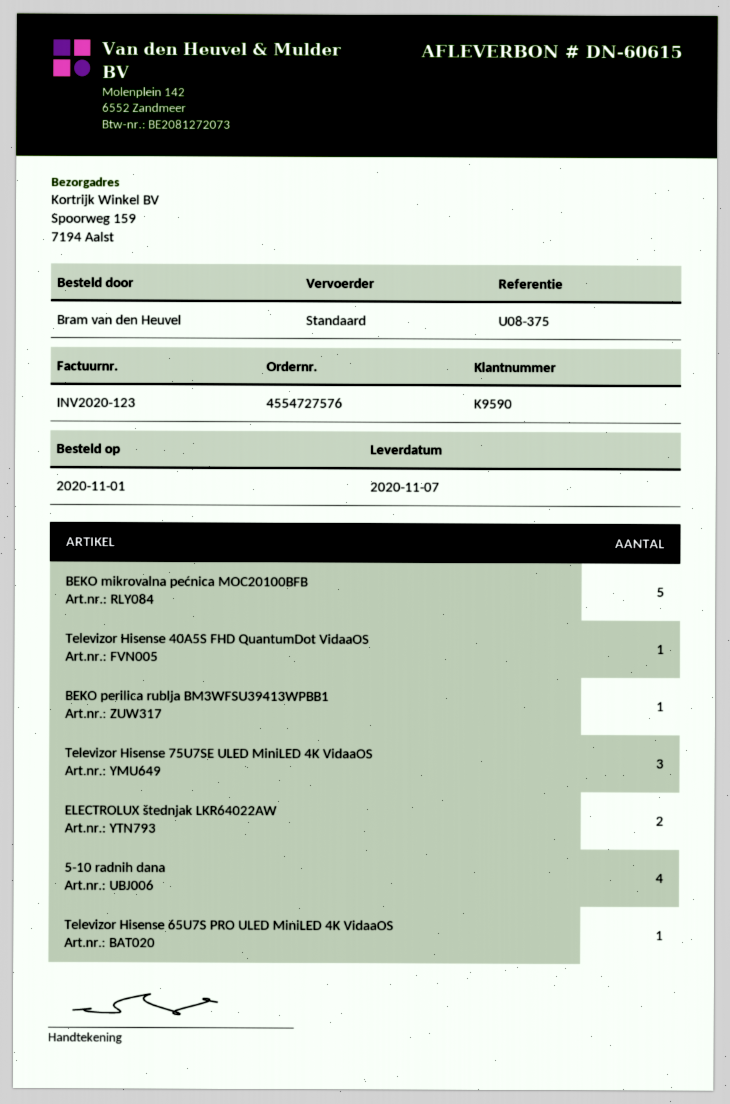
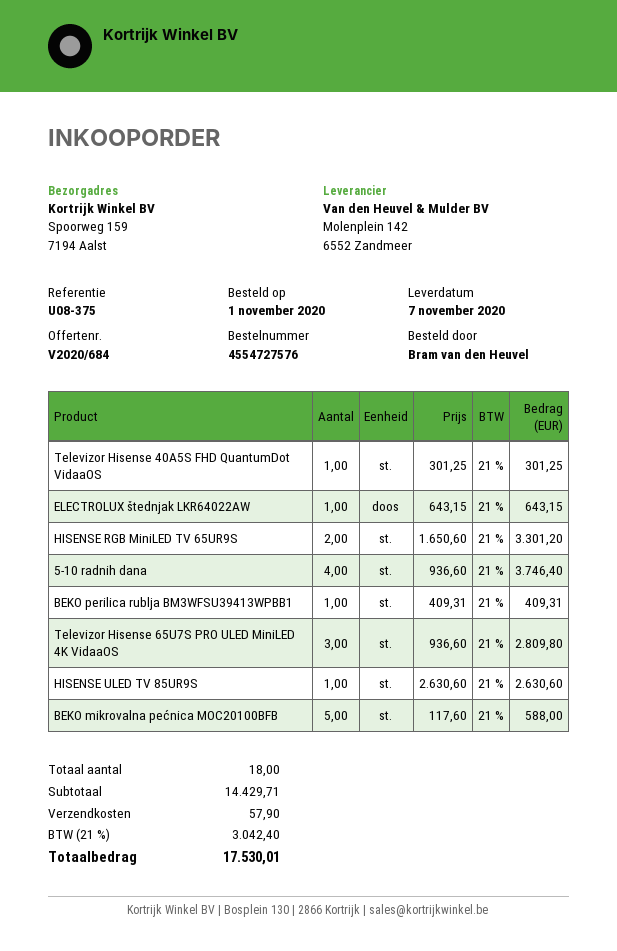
Televizor Hisense 75U7SE ULED MiniLED 4K VidaaOS: 3 -> none
ELECTROLUX štednjak LKR64022AW: 2 -> 1
Televizor Hisense 65U7S PRO ULED MiniLED 4K VidaaOS: 1 -> 3
HISENSE RGB MiniLED TV 65UR9S: none -> 2
HISENSE ULED TV 85UR9S: none -> 1

